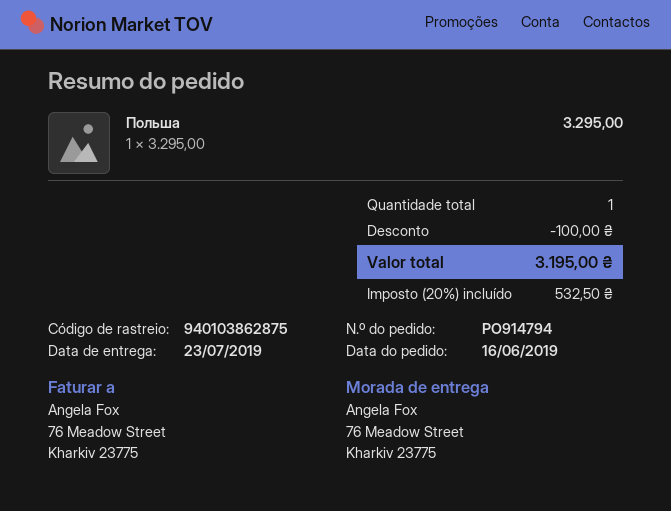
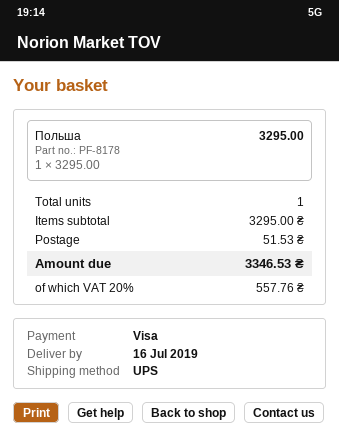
delivery date: 2019-07-23 -> 2019-07-16
discount: 100.00 -> none
shipping: none -> 51.53
tax: 20% = 532.50 -> 20% = 557.76
total: 3195.00 -> 3346.53

